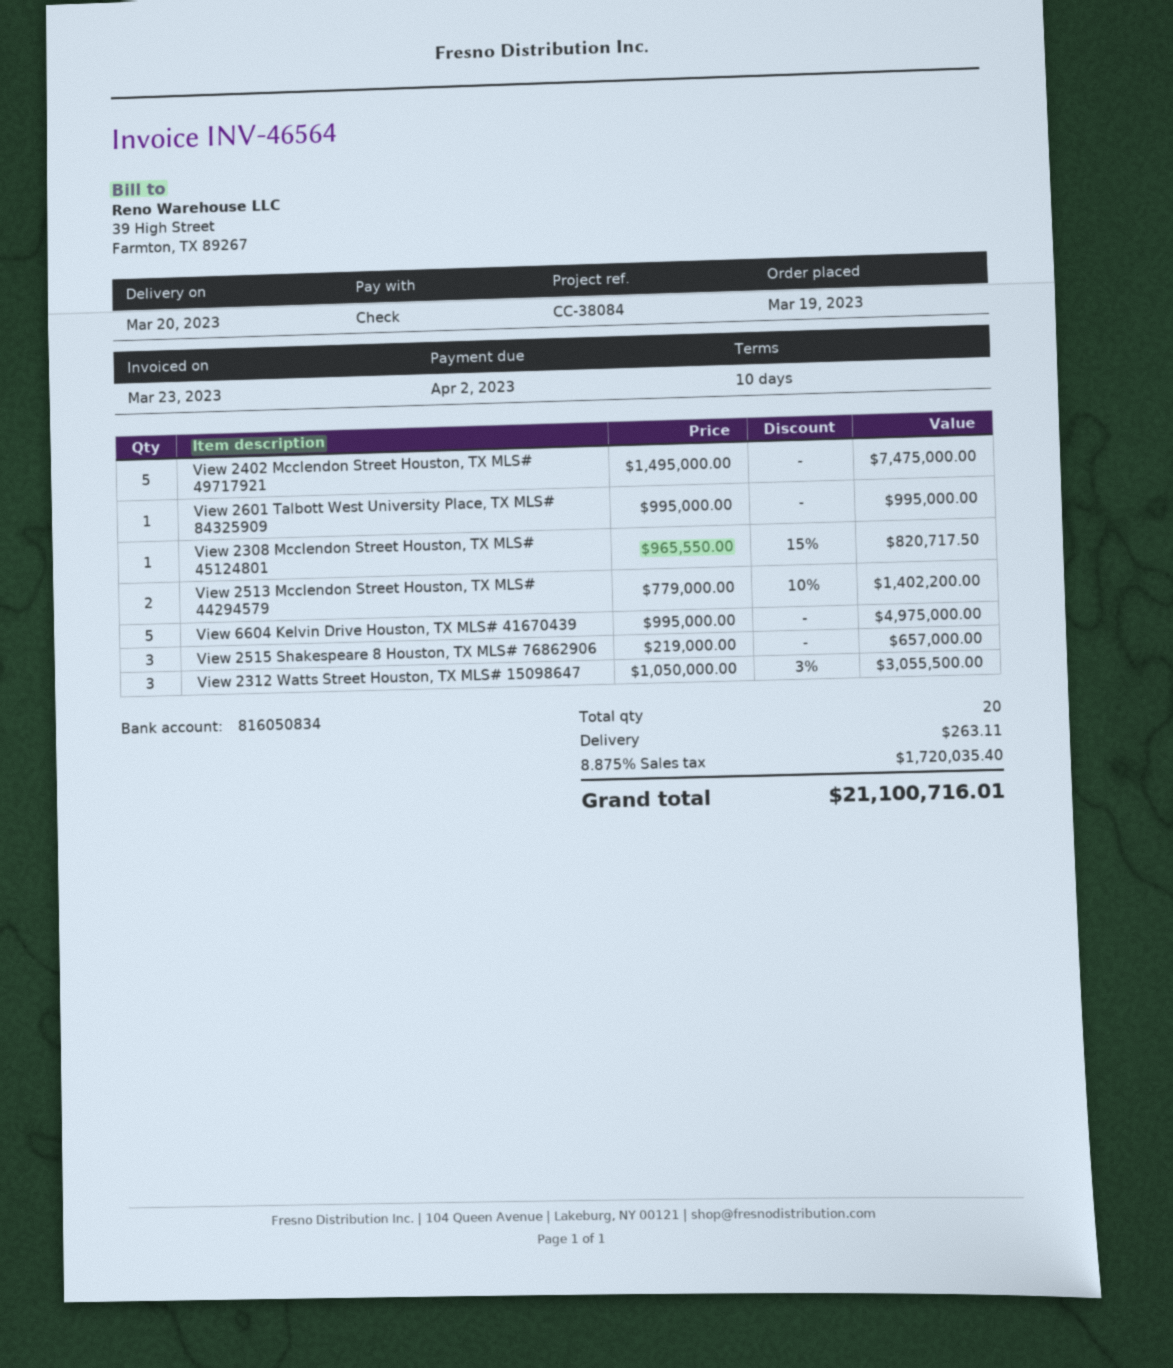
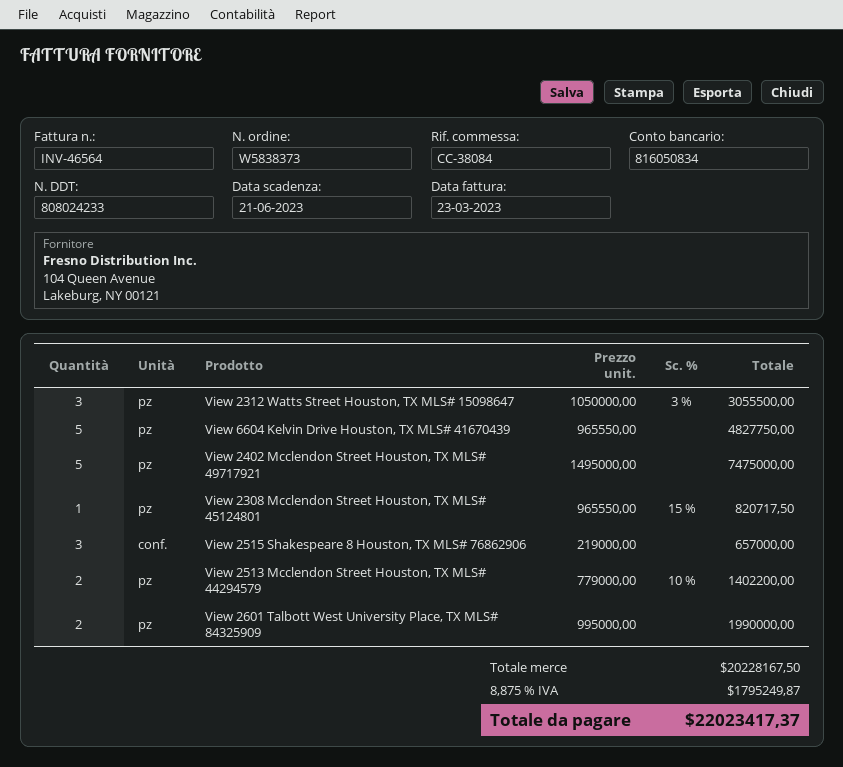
due date: 2023-04-02 -> 2023-06-21
View 2601 Talbott West University Place, TX MLS# 84325909: 1 x 995000.00 = 995000.00 -> 2 x 995000.00 = 1990000.00
View 6604 Kelvin Drive Houston, TX MLS# 41670439: 5 x 995000.00 = 4975000.00 -> 5 x 965550.00 = 4827750.00
shipping: 263.11 -> none
tax: 8.875% = 1720035.40 -> 8.875% = 1795249.87
total: 21100716.01 -> 22023417.37

